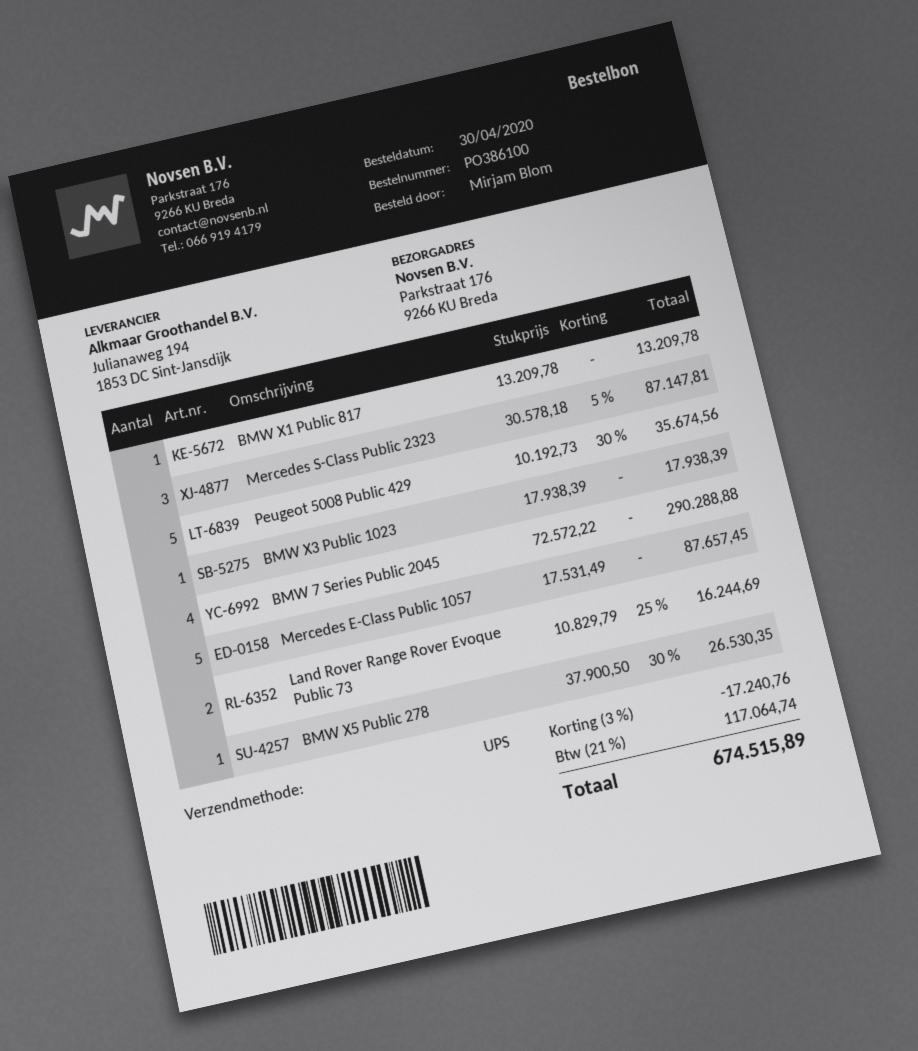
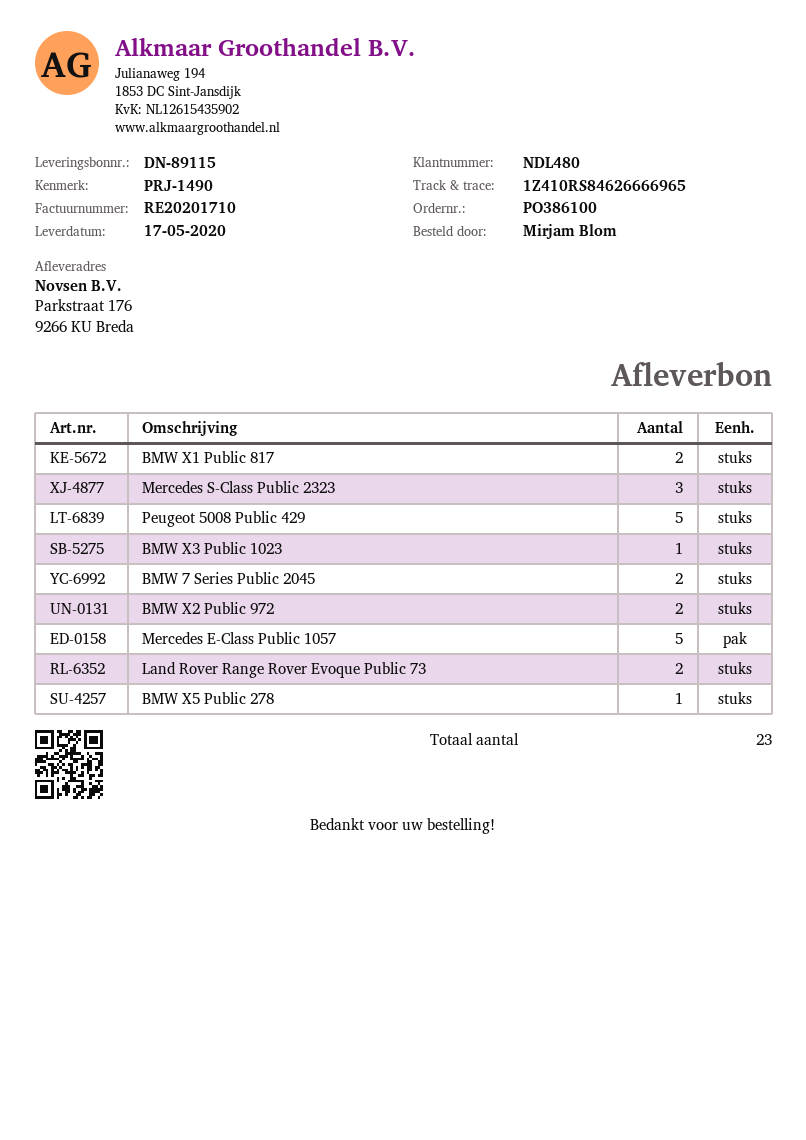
BMW X1 Public 817: 1 -> 2
BMW 7 Series Public 2045: 4 -> 2
BMW X2 Public 972: none -> 2

